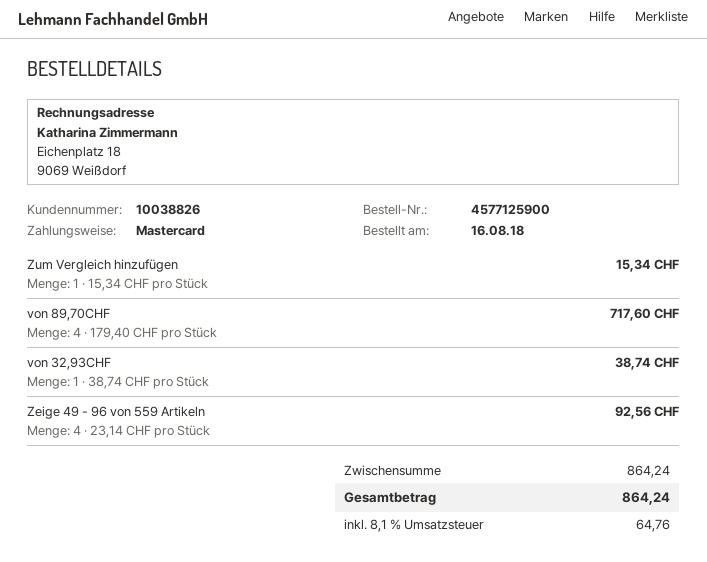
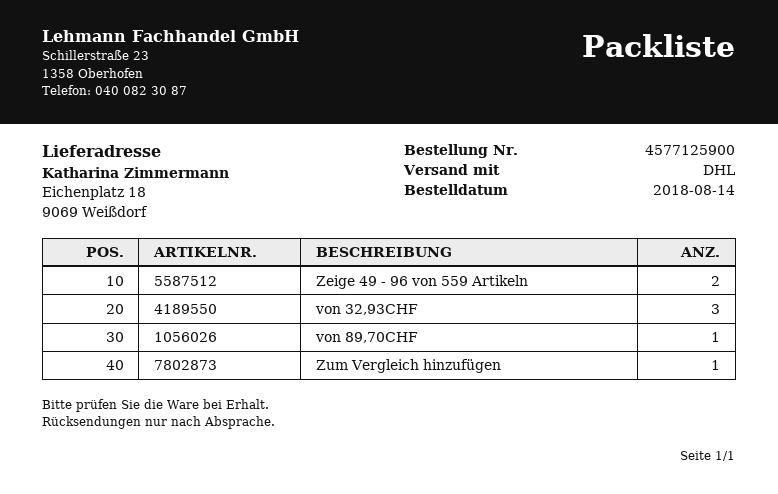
order date: 2018-08-16 -> 2018-08-14
von 89,70CHF: 4 -> 1
von 32,93CHF: 1 -> 3
Zeige 49 - 96 von 559 Artikeln: 4 -> 2

